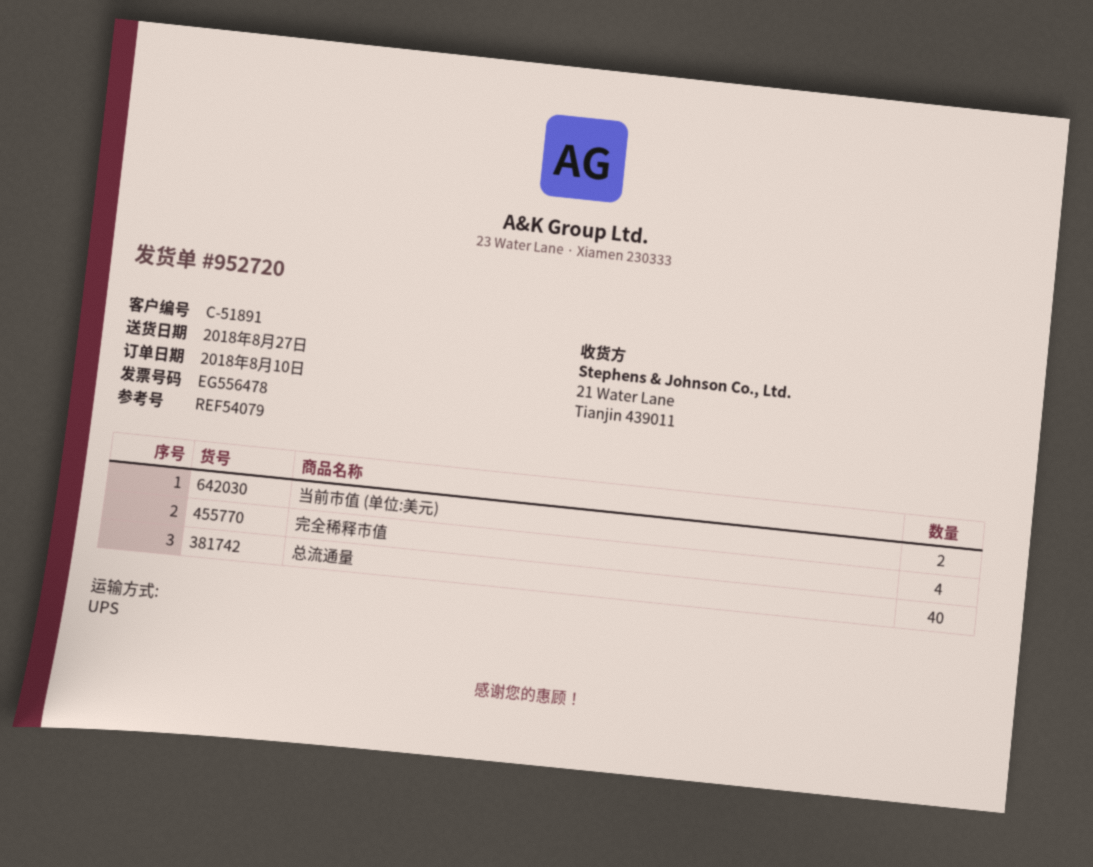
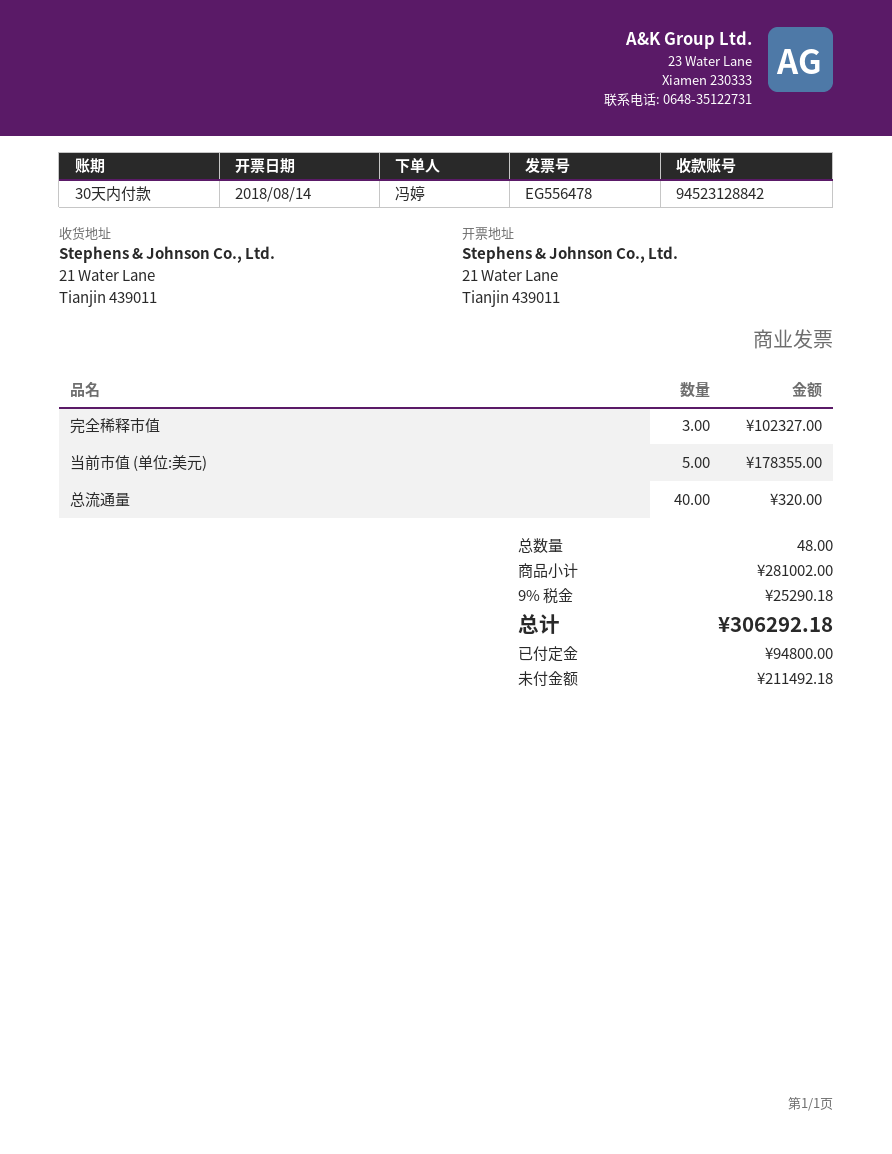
当前市值 (单位:美元): 2 -> 5
完全稀释市值: 4 -> 3

